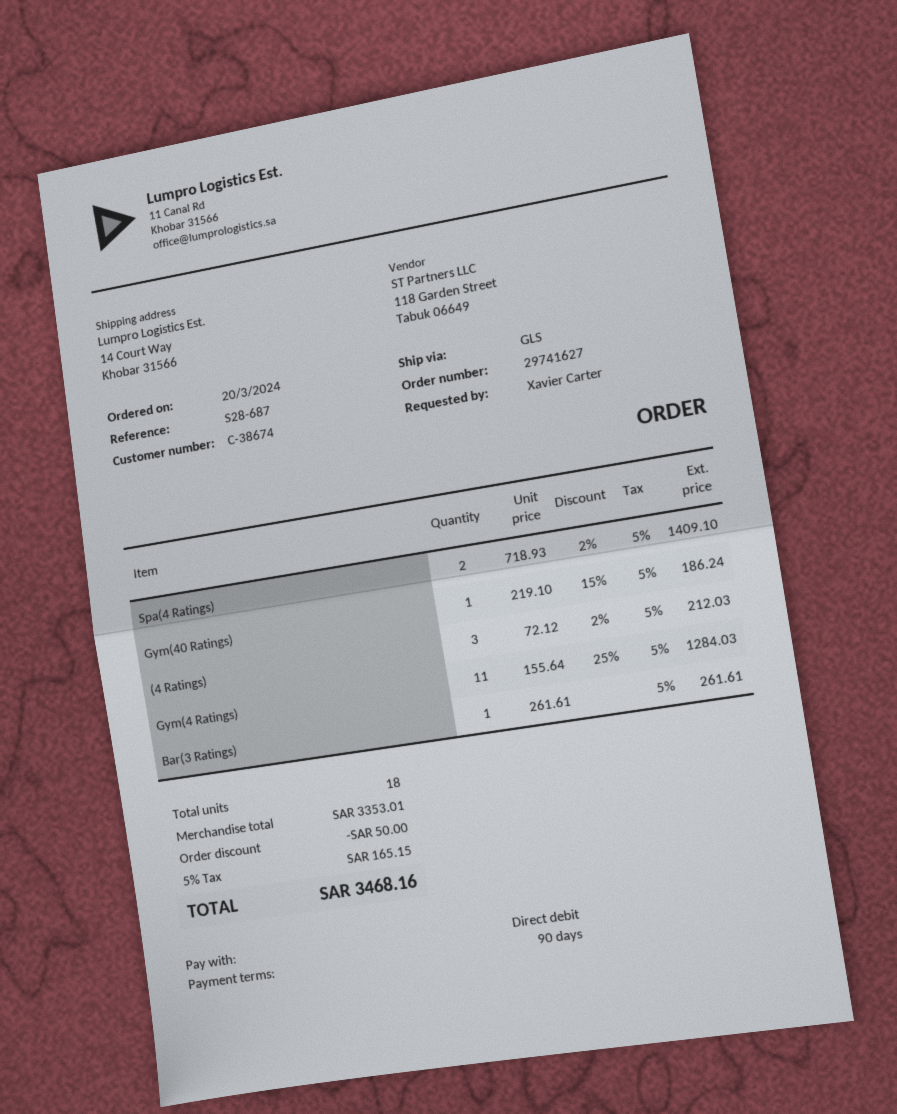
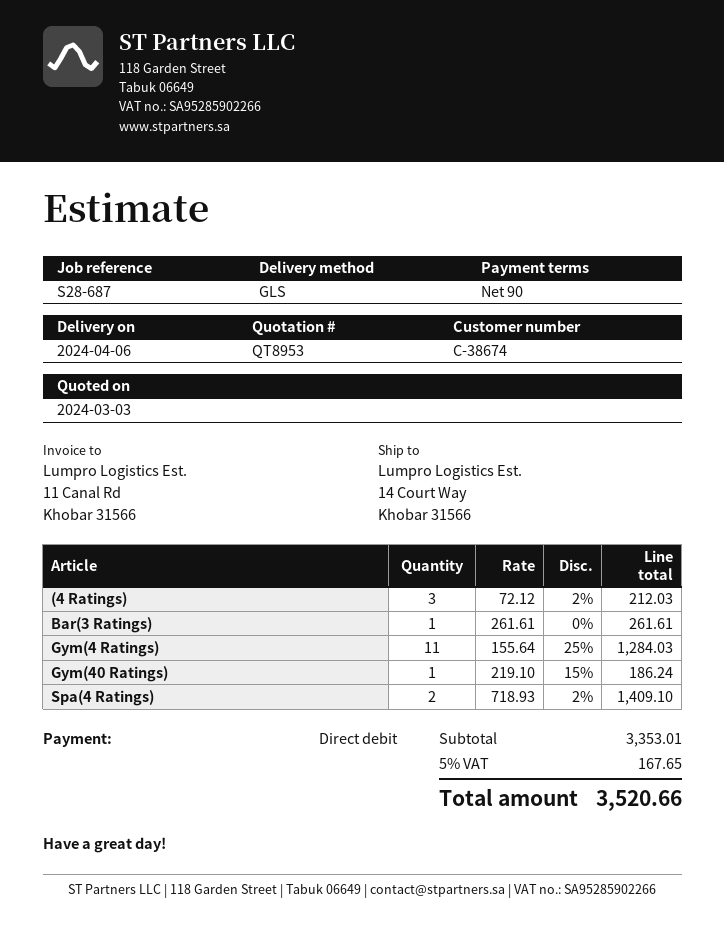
discount: 50.00 -> none
tax: 5% = 165.15 -> 5% = 167.65
total: 3468.16 -> 3520.66

